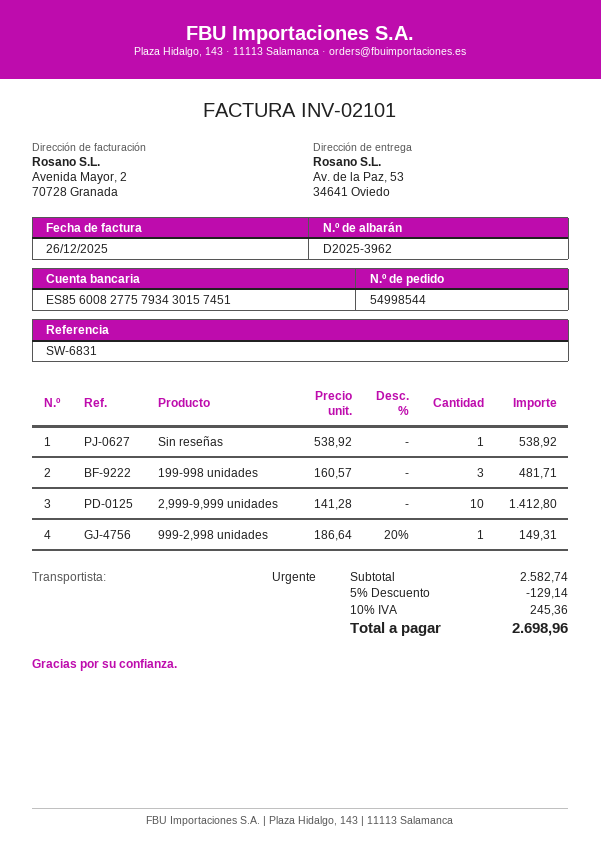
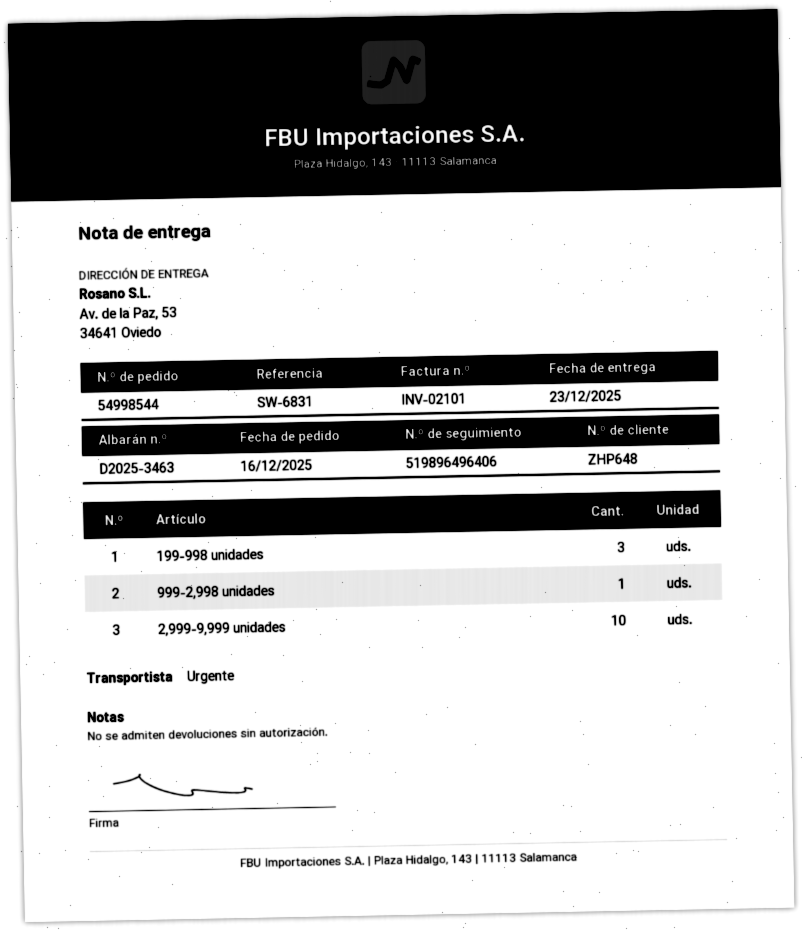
delivery note number: D2025-3962 -> D2025-3463
Sin reseñas: 1 -> none

